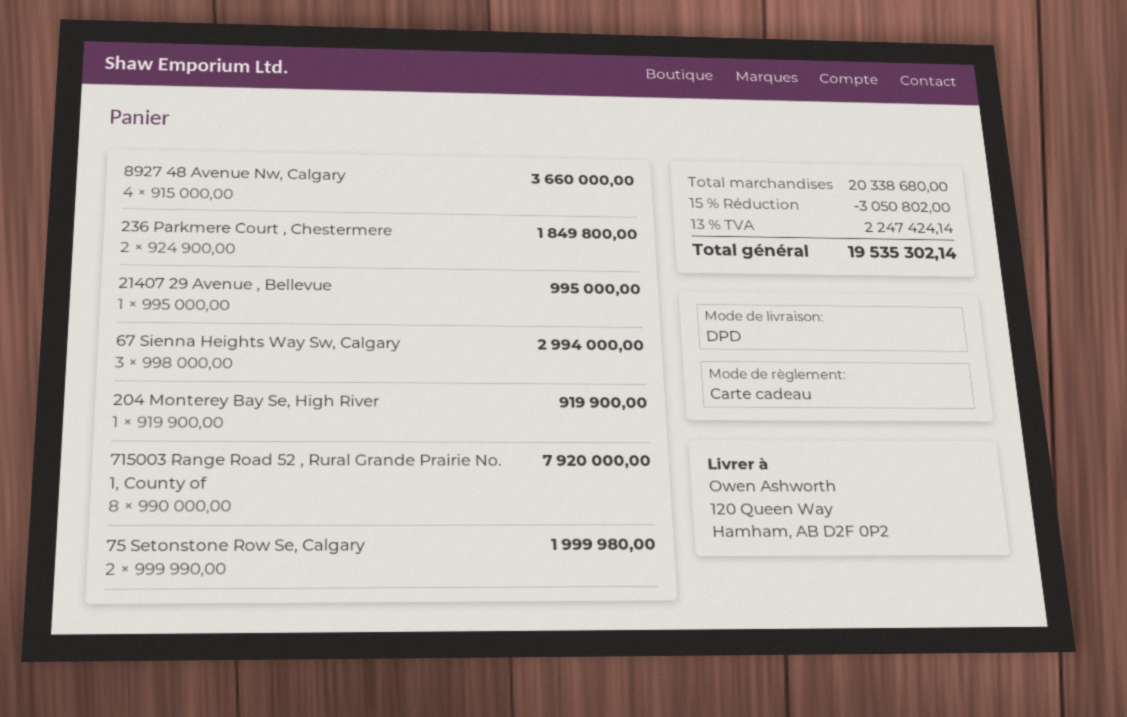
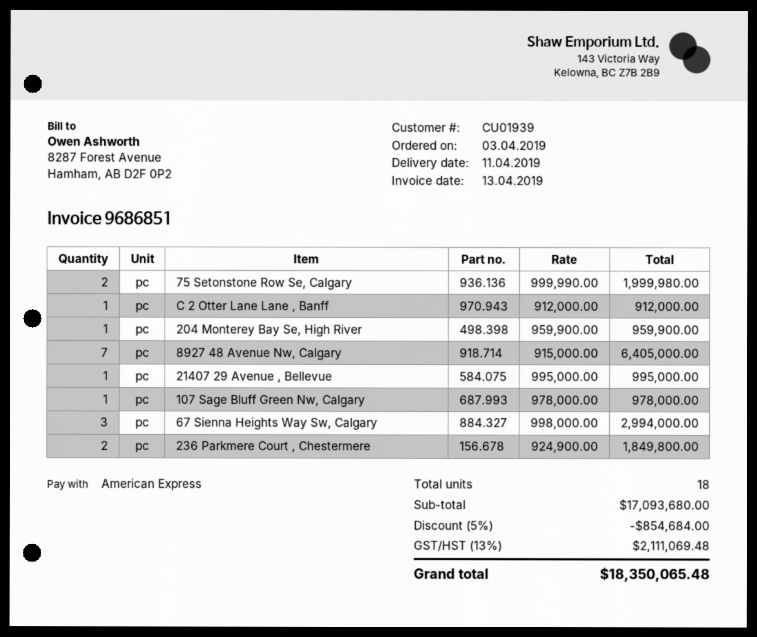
payment method: gift card -> American Express
8927 48 Avenue Nw, Calgary: 4 x 915000.00 = 3660000.00 -> 7 x 915000.00 = 6405000.00
204 Monterey Bay Se, High River: 1 x 919900.00 = 919900.00 -> 1 x 959900.00 = 959900.00
715003 Range Road 52 , Rural Grande Prairie No. 1, County of: 8 x 990000.00 = 7920000.00 -> none
C 2 Otter Lane Lane , Banff: none -> 1 x 912000.00 = 912000.00
107 Sage Bluff Green Nw, Calgary: none -> 1 x 978000.00 = 978000.00
subtotal: 20338680.00 -> 17093680.00
discount: 15% = 3050802.00 -> 5% = 854684.00
tax: 13% = 2247424.14 -> 13% = 2111069.48
total: 19535302.14 -> 18350065.48

